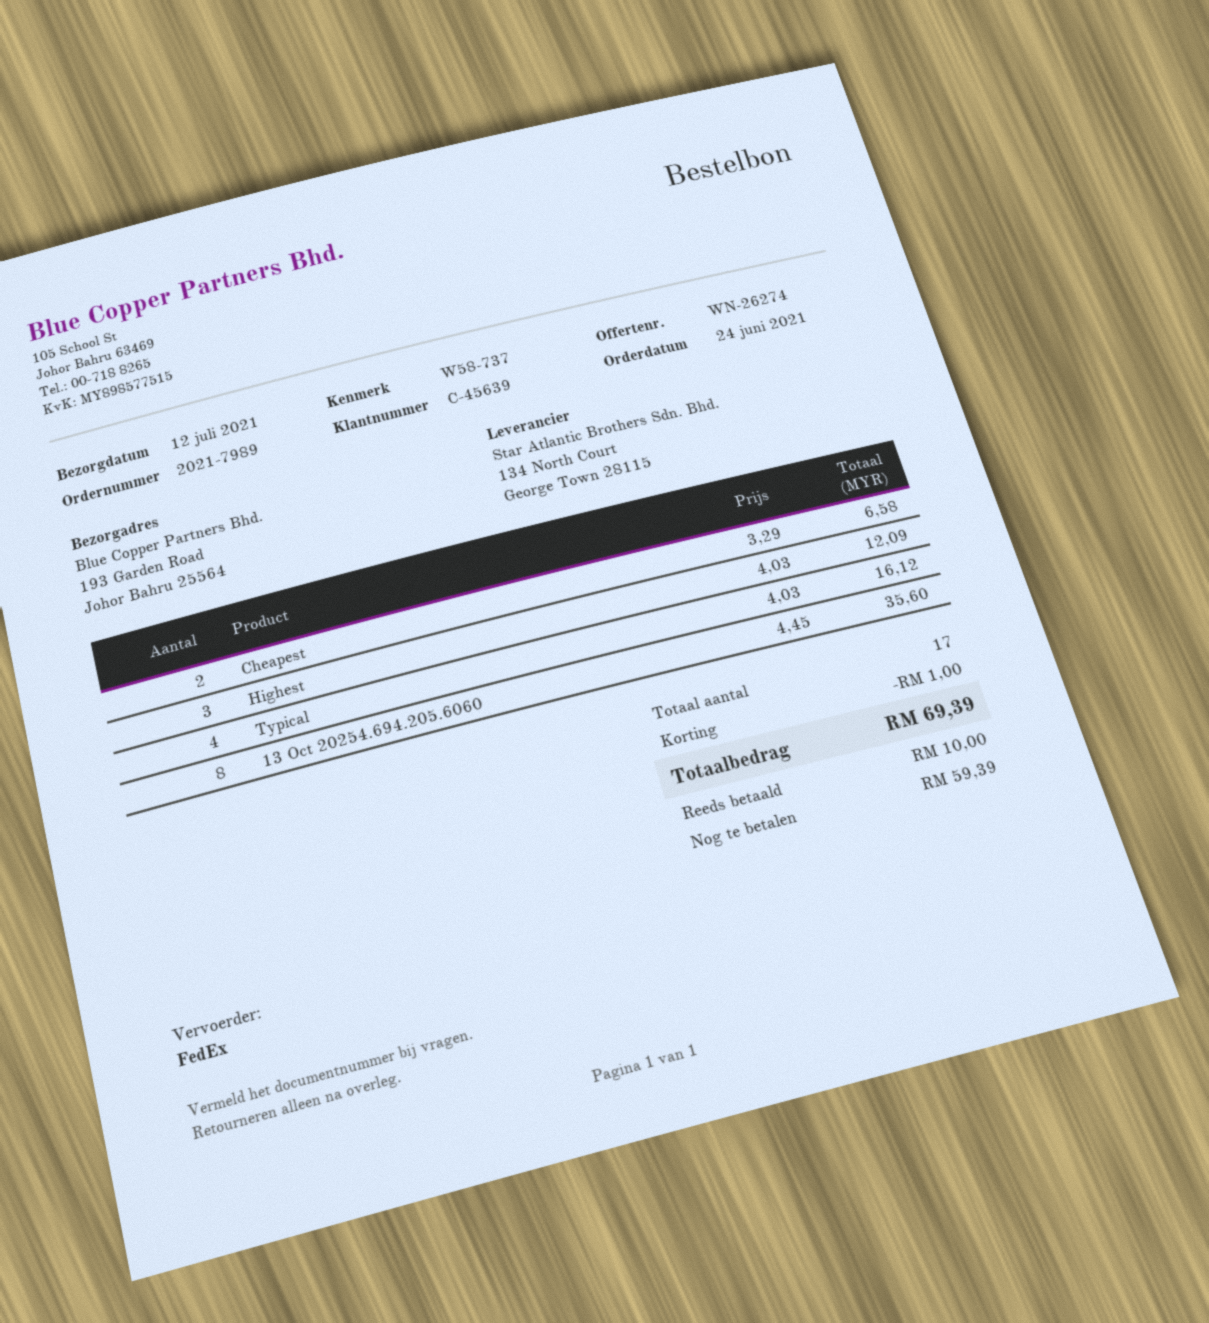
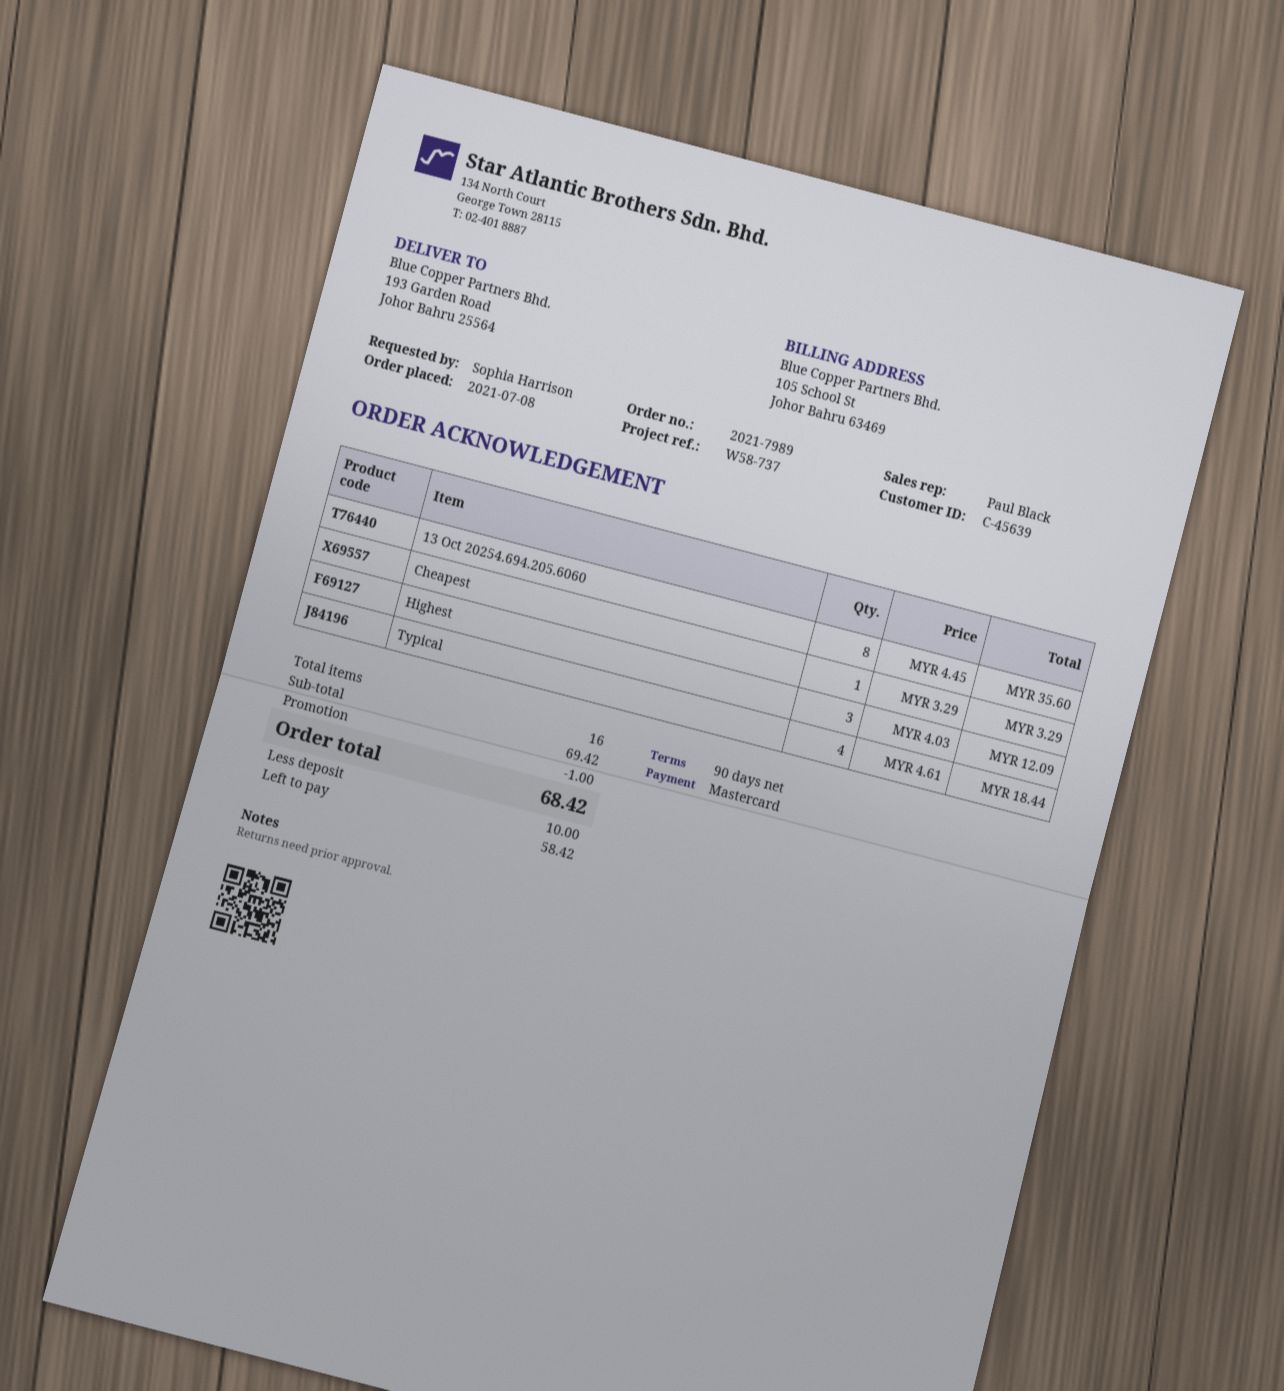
order date: 2021-06-24 -> 2021-07-08
Cheapest: 2 x 3.29 = 6.58 -> 1 x 3.29 = 3.29
Typical: 4 x 4.03 = 16.12 -> 4 x 4.61 = 18.44
total quantity: 17 -> 16
total: 69.39 -> 68.42
balance: 59.39 -> 58.42

